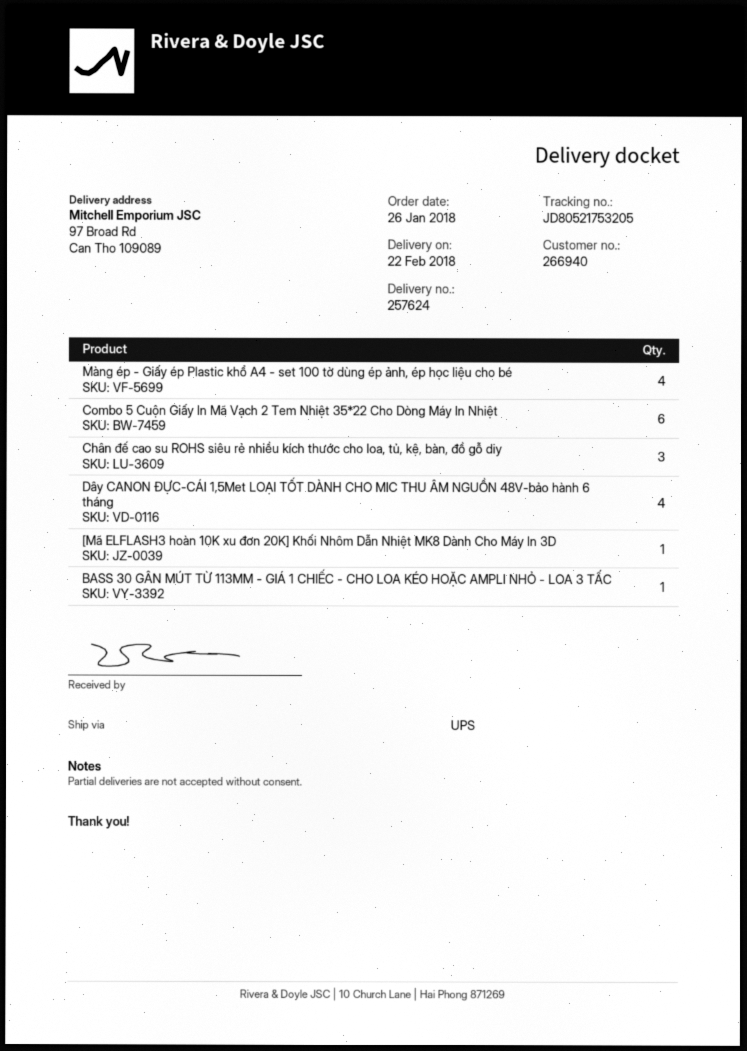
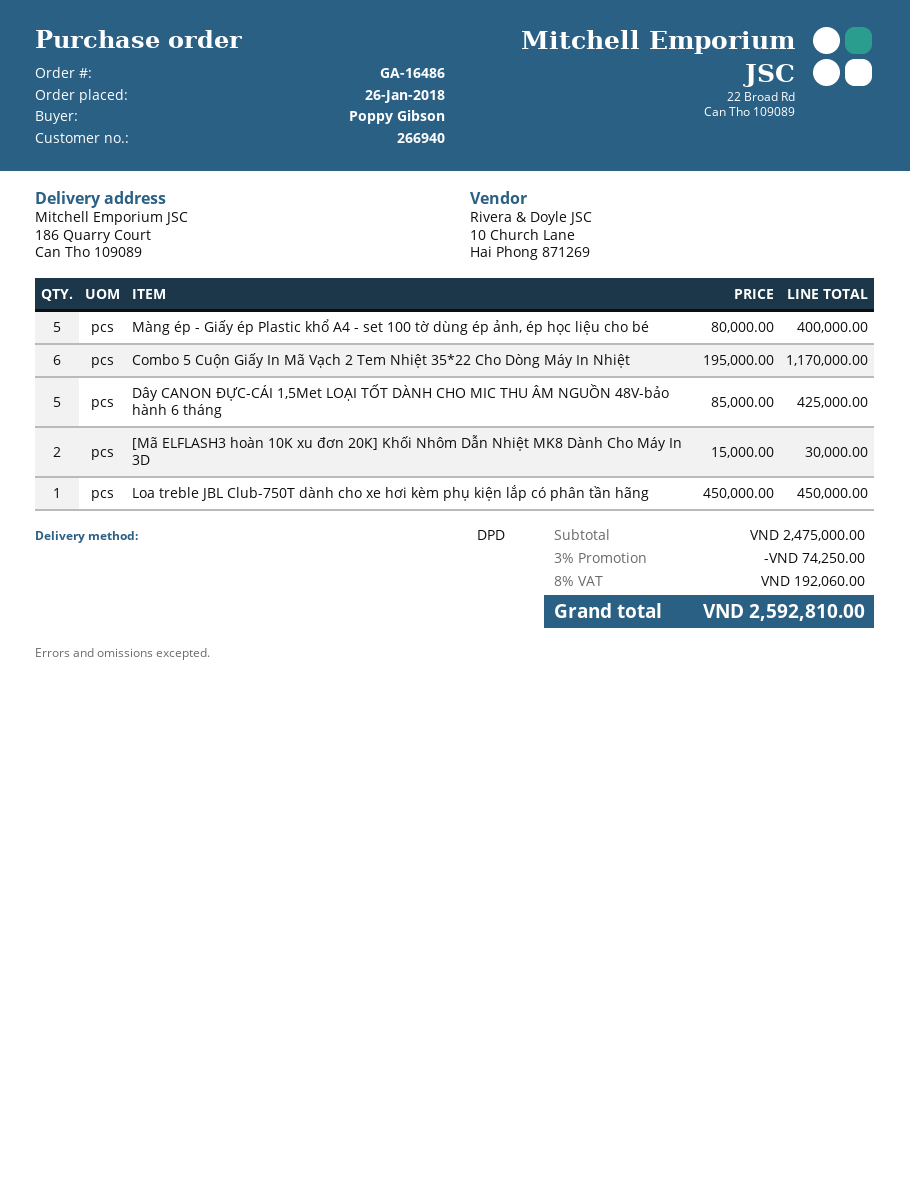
shipping method: UPS -> DPD
ship to: 97 Broad Rd, Can Tho 109089 -> 186 Quarry Court, Can Tho 109089
Màng ép - Giấy ép Plastic khổ A4 - set 100 tờ dùng ép ảnh, ép học liệu cho bé: 4 -> 5
Chân đế cao su ROHS siêu rẻ nhiều kích thước cho loa, tủ, kệ, bàn, đồ gỗ diy: 3 -> none
Dây CANON ĐỰC-CÁI 1,5Met LOẠI TỐT DÀNH CHO MIC THU ÂM NGUỒN 48V-bảo hành 6 tháng: 4 -> 5
[Mã ELFLASH3 hoàn 10K xu đơn 20K] Khối Nhôm Dẫn Nhiệt MK8 Dành Cho Máy In 3D: 1 -> 2
BASS 30 GÂN MÚT TỪ 113MM - GIÁ 1 CHIẾC - CHO LOA KÉO HOẶC AMPLI NHỎ - LOA 3 TẤC: 1 -> none
Loa treble JBL Club-750T dành cho xe hơi kèm phụ kiện lắp có phân tần hãng: none -> 1

